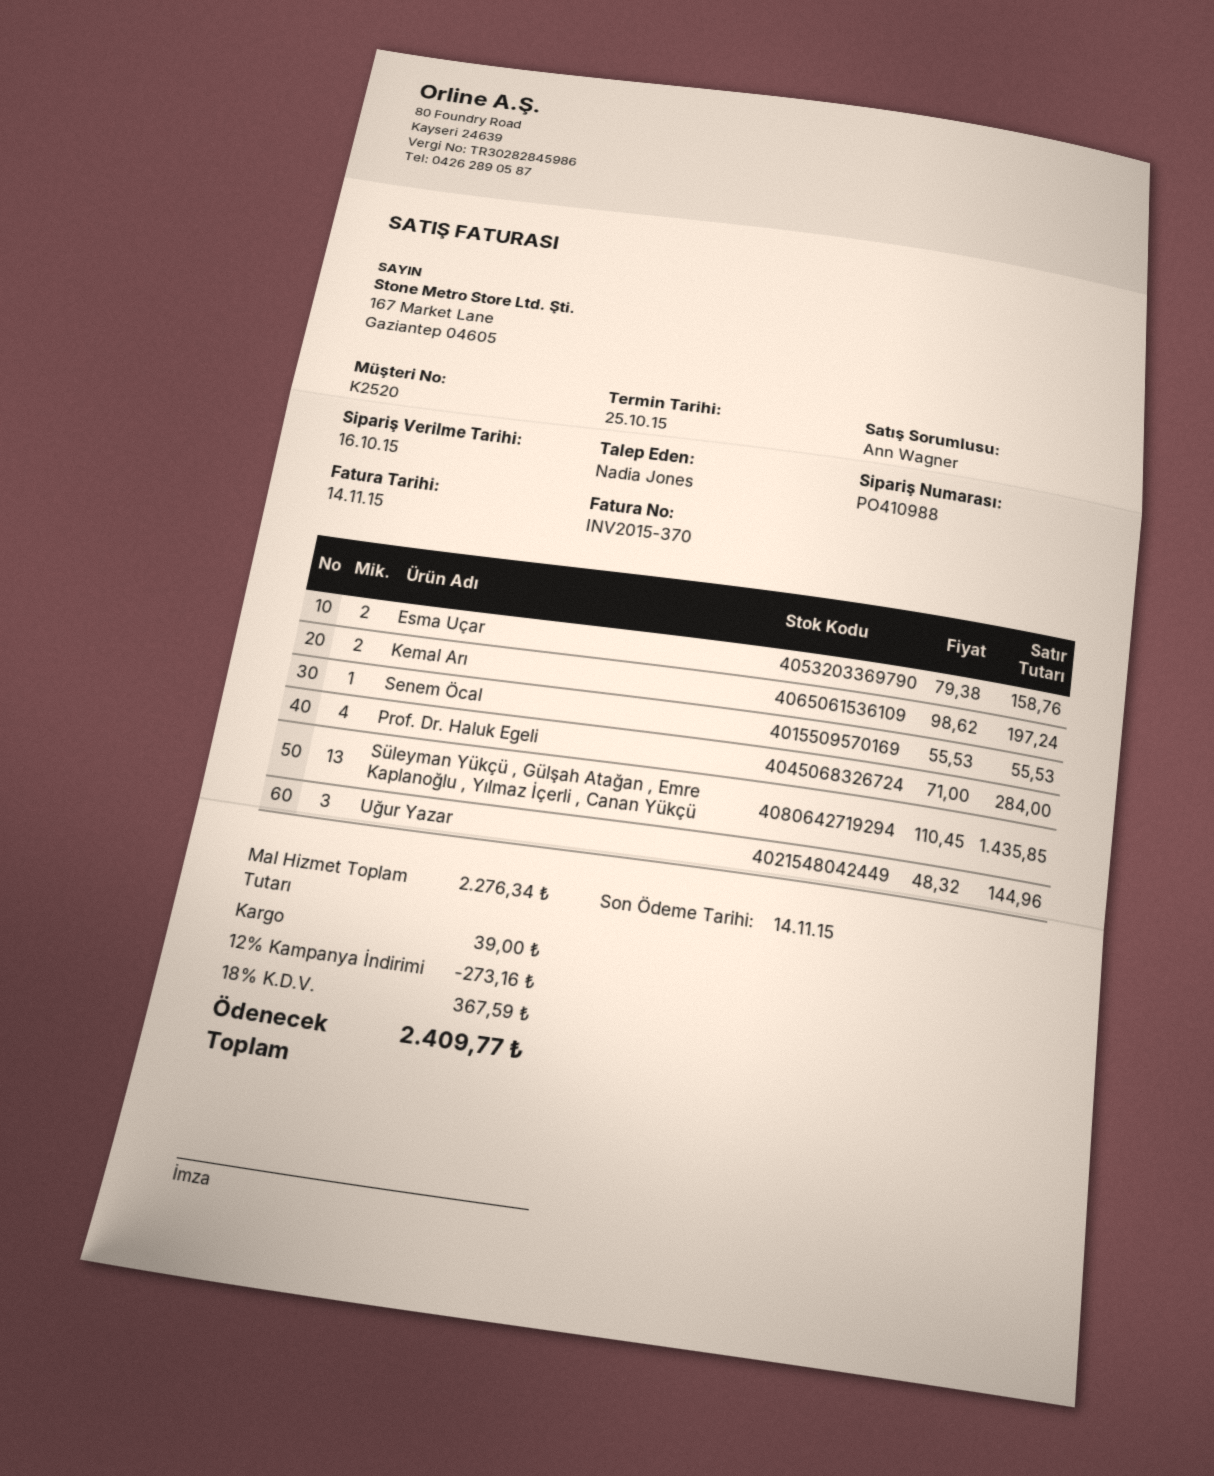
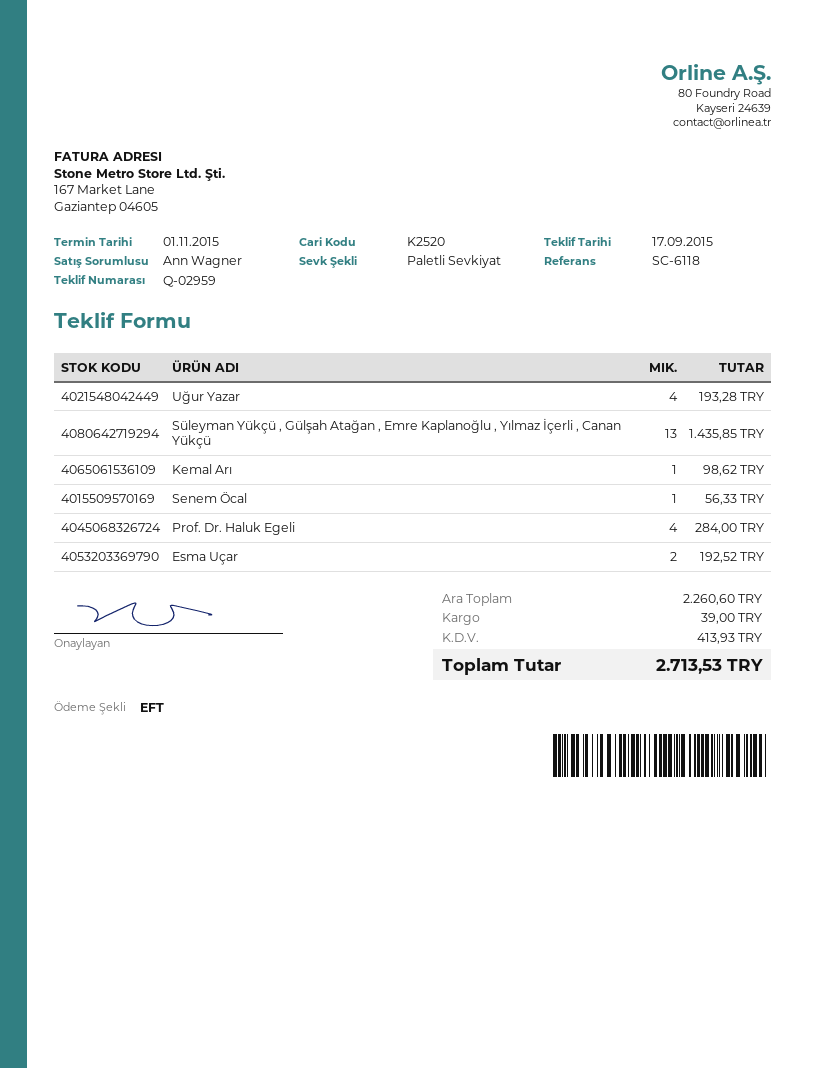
delivery date: 2015-10-25 -> 2015-11-01
Esma Uçar: 2 for 158.76 -> 2 for 192.52
Kemal Arı: 2 for 197.24 -> 1 for 98.62
Senem Öcal: 1 for 55.53 -> 1 for 56.33
Uğur Yazar: 3 for 144.96 -> 4 for 193.28
subtotal: 2276.34 -> 2260.60
discount: 12% = 273.16 -> none
tax: 367.59 -> 413.93
total: 2409.77 -> 2713.53

